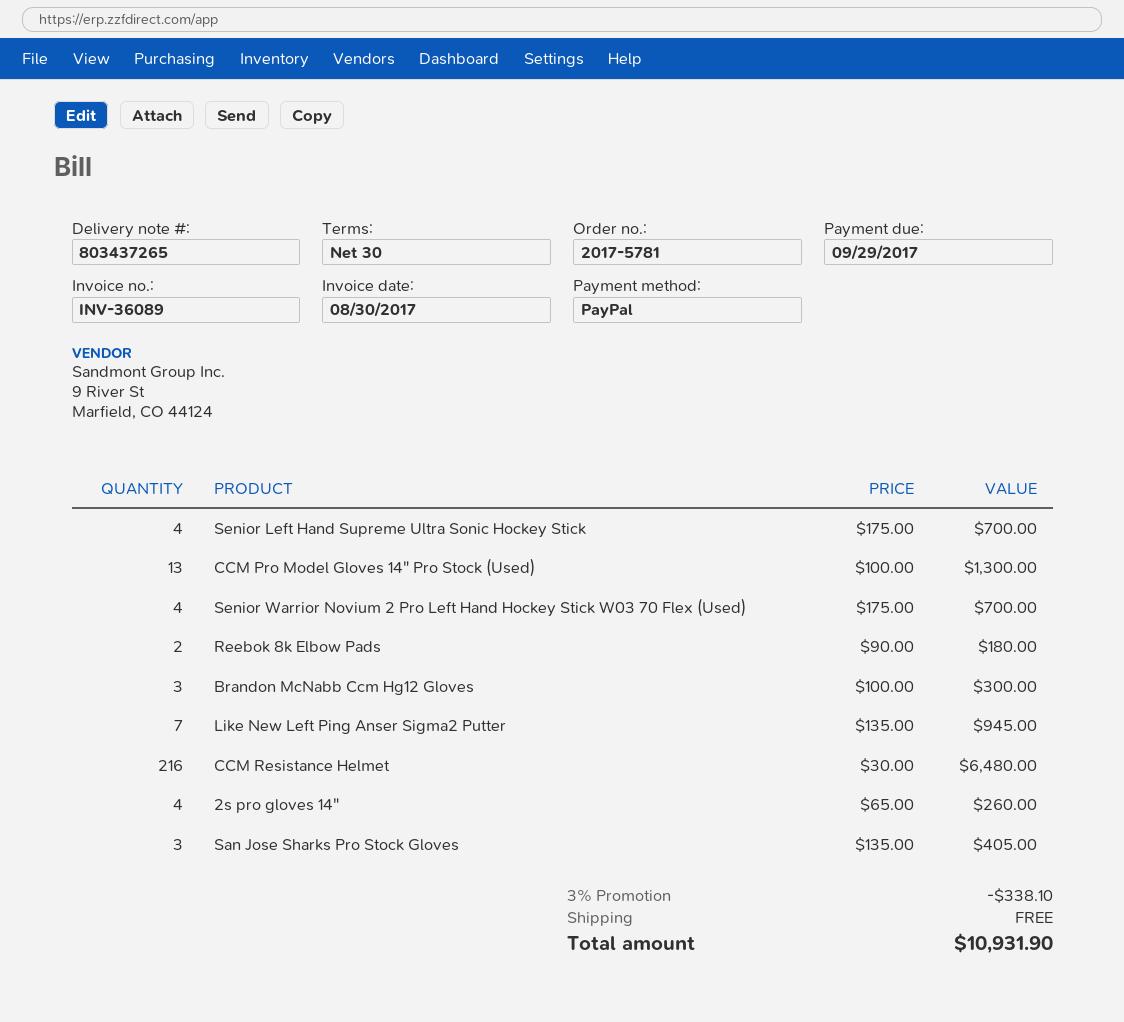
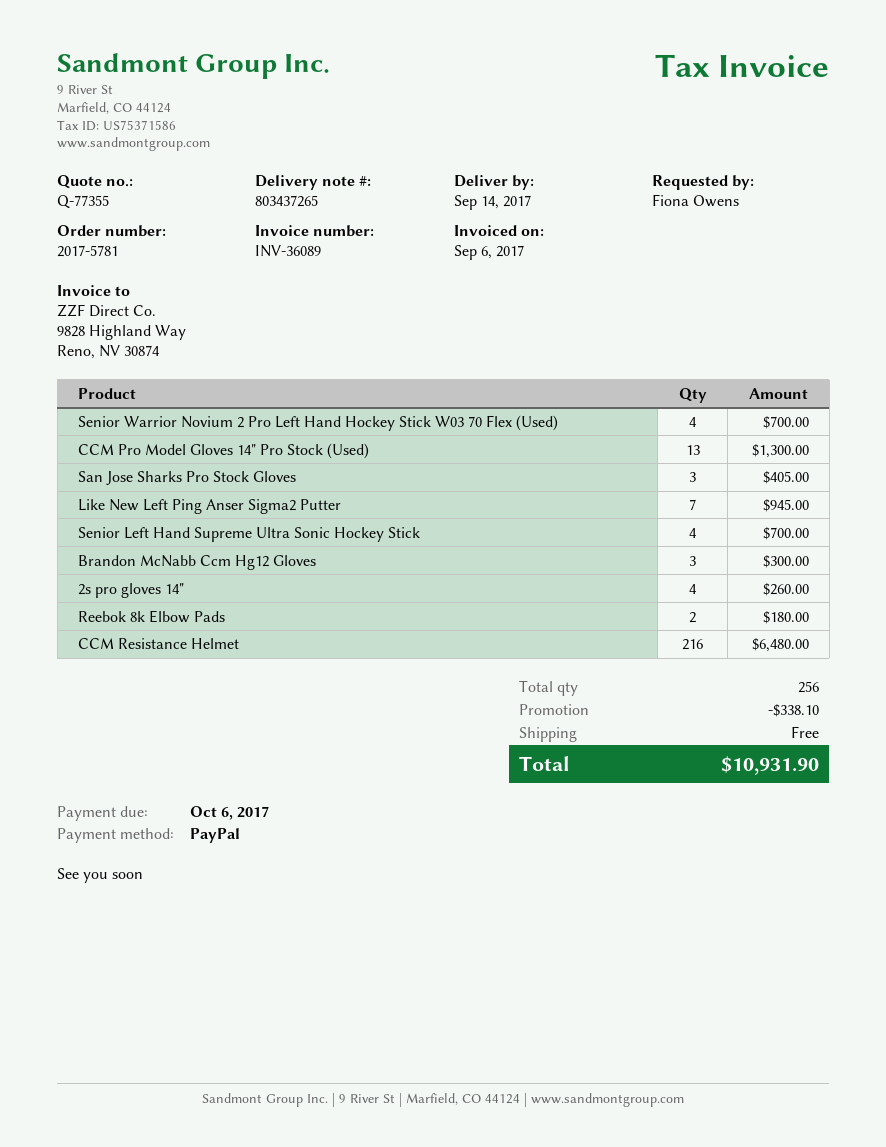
invoice date: 2017-08-30 -> 2017-09-06
due date: 2017-09-29 -> 2017-10-06

